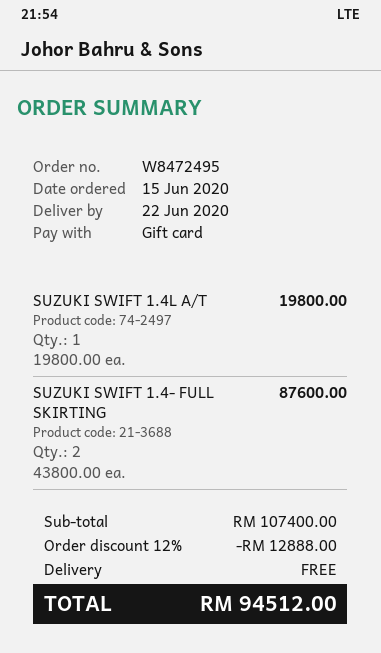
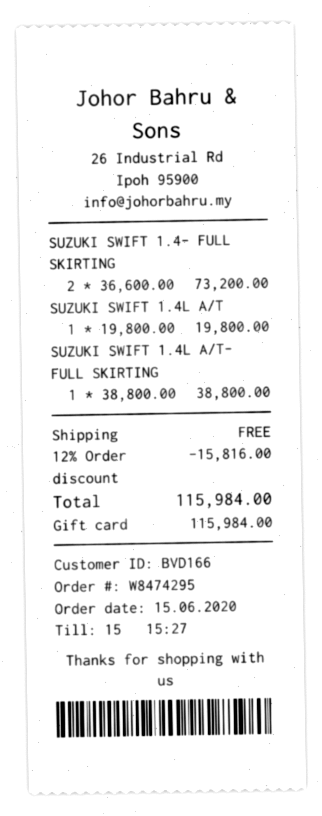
order number: W8472495 -> W8474295
SUZUKI SWIFT 1.4- FULL SKIRTING: 2 x 43800.00 = 87600.00 -> 2 x 36600.00 = 73200.00
SUZUKI SWIFT 1.4L A/T- FULL SKIRTING: none -> 1 x 38800.00 = 38800.00
discount: 12% = 12888.00 -> 12% = 15816.00
total: 94512.00 -> 115984.00

